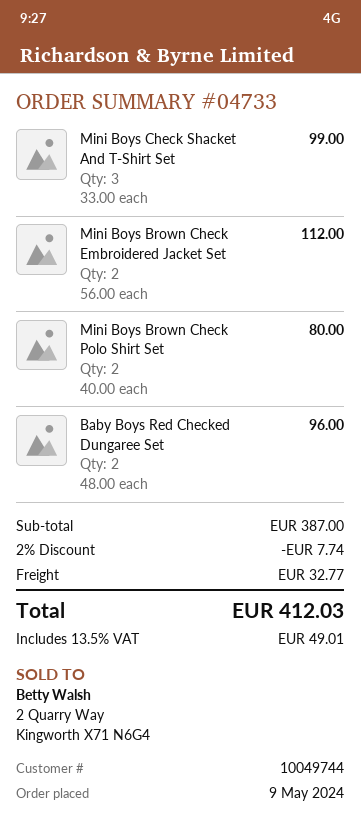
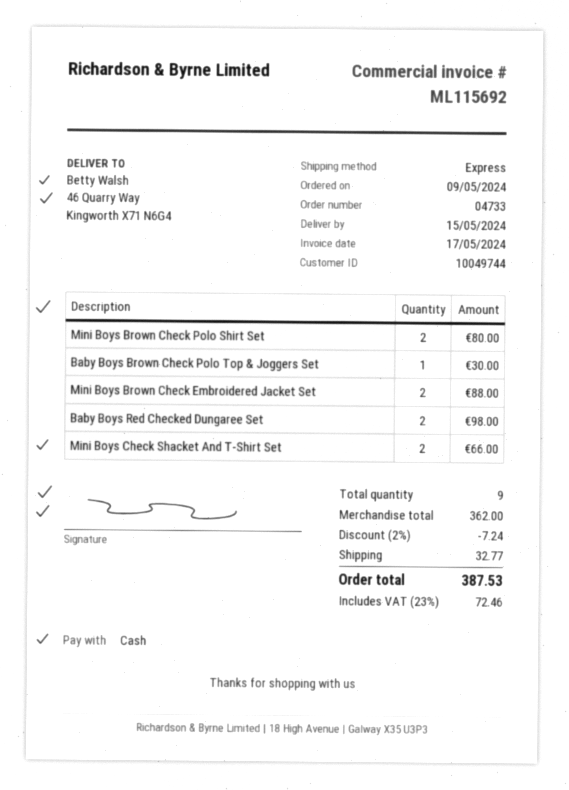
Mini Boys Check Shacket And T-Shirt Set: 3 for 99.00 -> 2 for 66.00
Mini Boys Brown Check Embroidered Jacket Set: 2 for 112.00 -> 2 for 88.00
Baby Boys Red Checked Dungaree Set: 2 for 96.00 -> 2 for 98.00
Baby Boys Brown Check Polo Top & Joggers Set: none -> 1 for 30.00
subtotal: 387.00 -> 362.00
discount: 2% = 7.74 -> 2% = 7.24
tax: 13.5% = 49.01 -> 23% = 72.46
total: 412.03 -> 387.53

